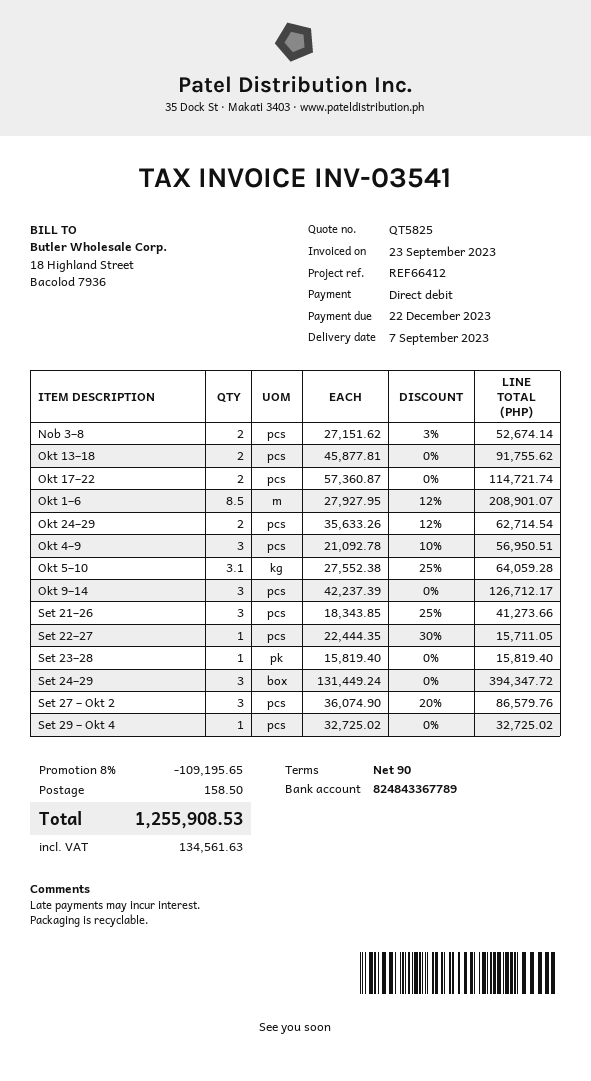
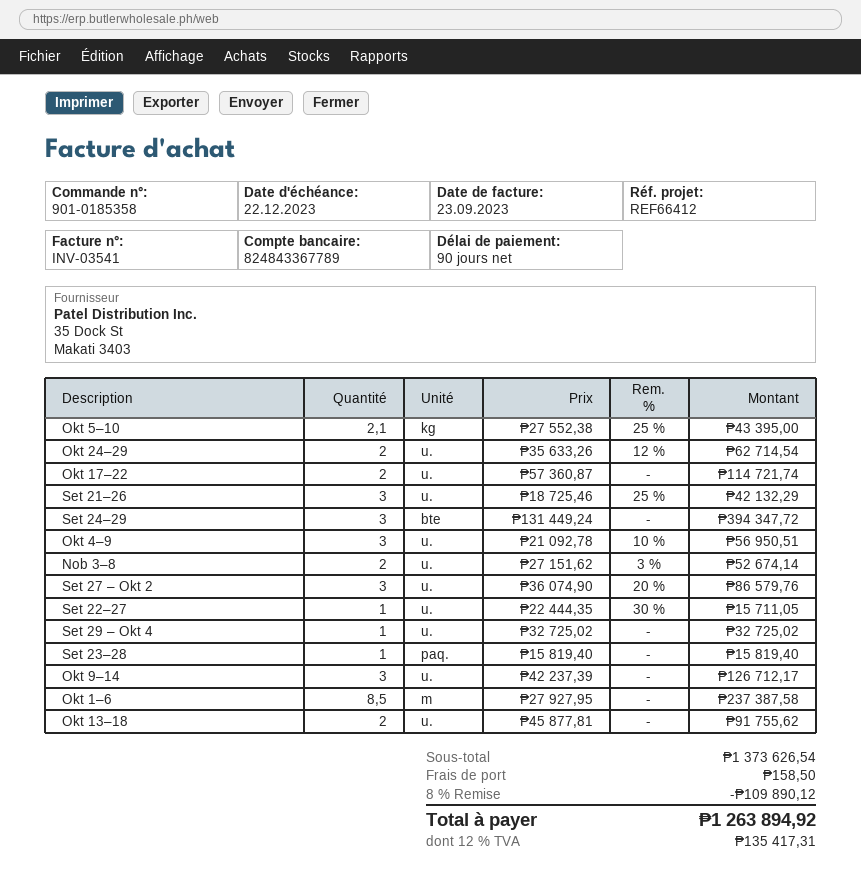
Okt 1–6: 8.5 x 27927.95 - 12% = 208901.07 -> 8.5 x 27927.95 = 237387.58
Okt 5–10: 3.1 x 27552.38 - 25% = 64059.28 -> 2.1 x 27552.38 - 25% = 43395.00
Set 21–26: 3 x 18343.85 - 25% = 41273.66 -> 3 x 18725.46 - 25% = 42132.29
discount: 8% = 109195.65 -> 8% = 109890.12
tax: 134561.63 -> 135417.31
total: 1255908.53 -> 1263894.92

